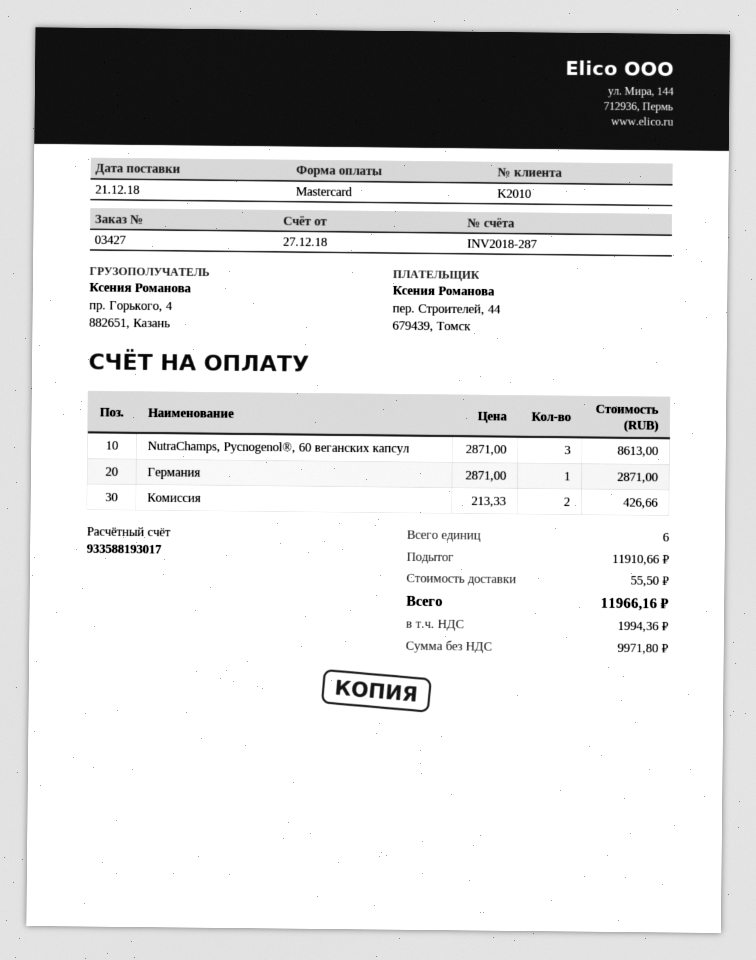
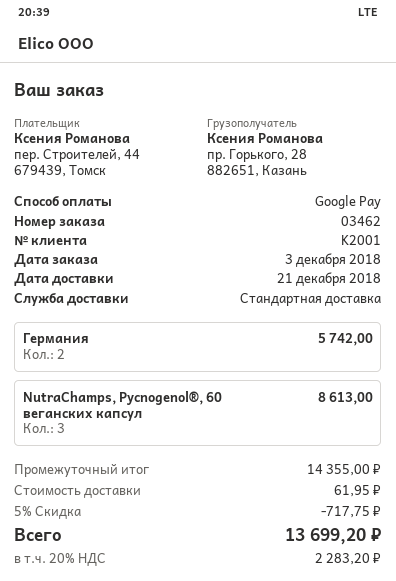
order number: 03427 -> 03462
customer number: K2010 -> K2001
payment method: Mastercard -> Google Pay
ship to: пр. Горького, 4, 882651, Казань -> пр. Горького, 28, 882651, Казань
Германия: 1 for 2871.00 -> 2 for 5742.00
Комиссия: 2 for 426.66 -> none
subtotal: 11910.66 -> 14355.00
discount: none -> 5% = 717.75
shipping: 55.50 -> 61.95
tax: 1994.36 -> 2283.20
total: 11966.16 -> 13699.20

